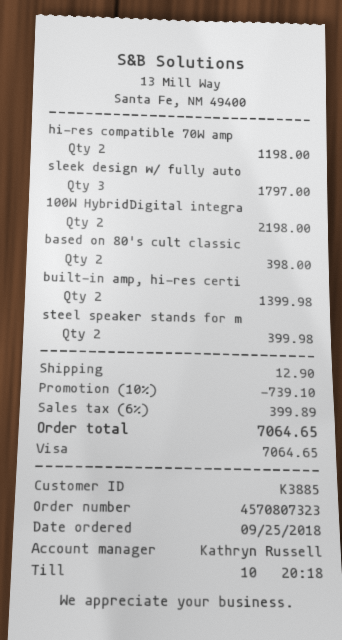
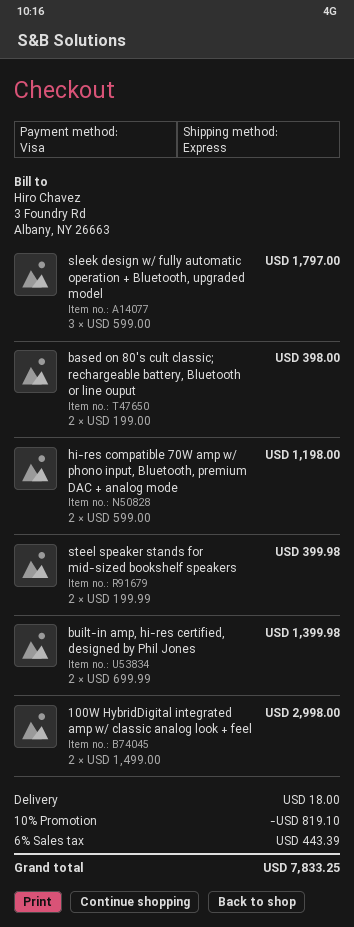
100W HybridDigital integra: 2 for 2198.00 -> 2 for 2998.00
discount: 10% = 739.10 -> 10% = 819.10
shipping: 12.90 -> 18.00
tax: 6% = 399.89 -> 6% = 443.39
total: 7064.65 -> 7833.25

